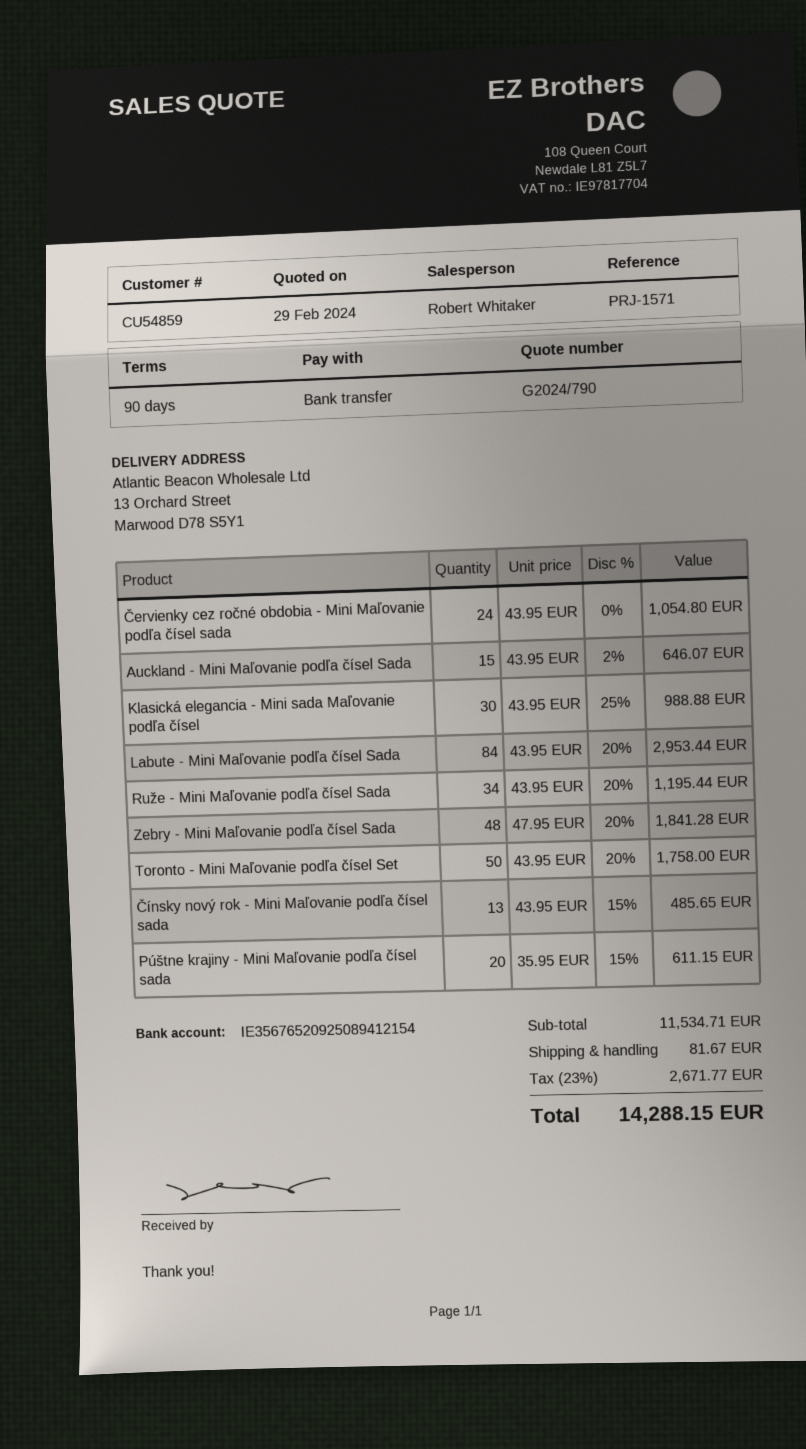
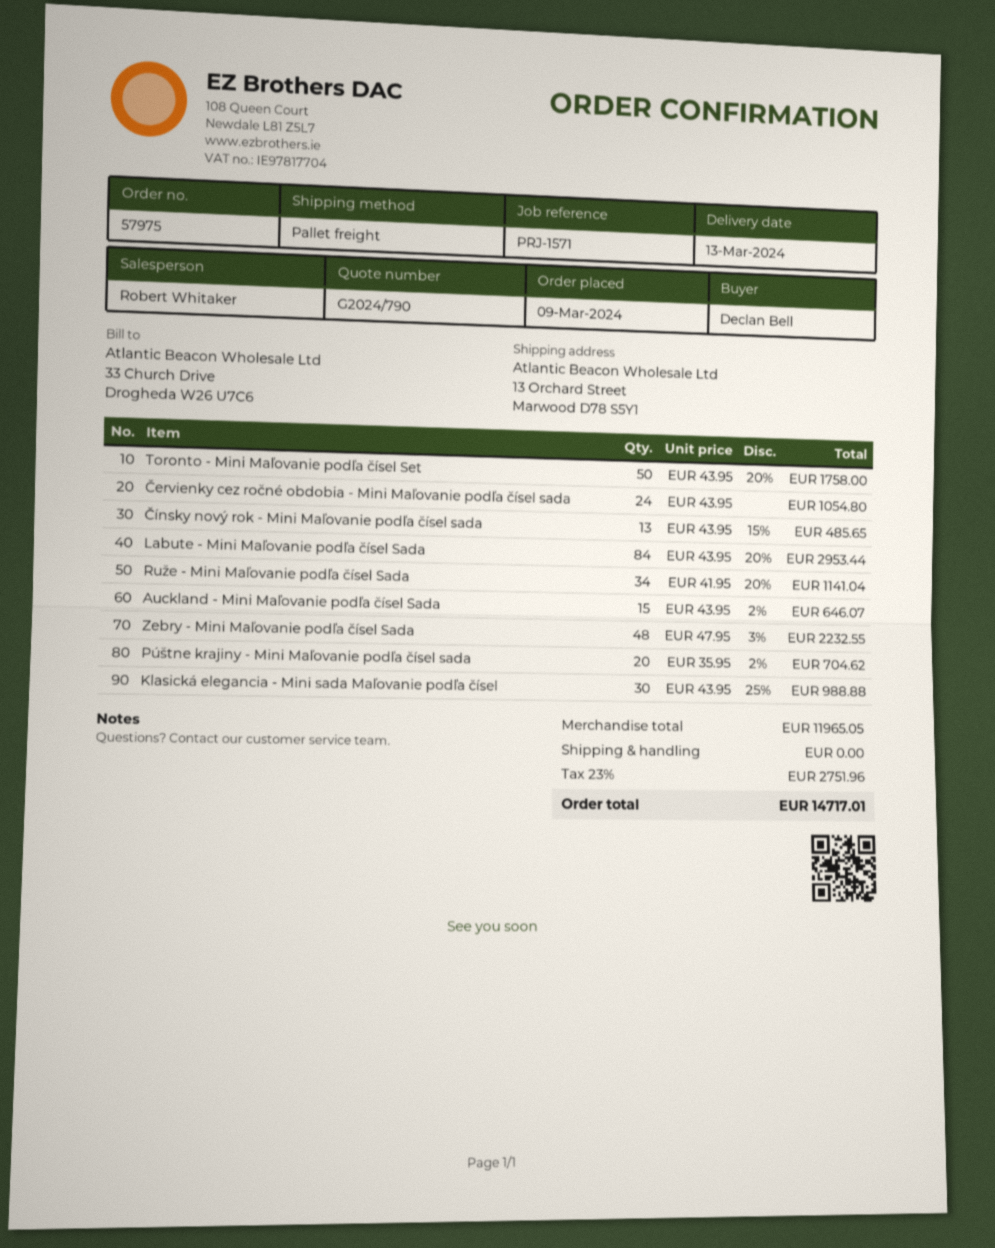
Ruže - Mini Maľovanie podľa čísel Sada: 34 x 43.95 - 20% = 1195.44 -> 34 x 41.95 - 20% = 1141.04
Zebry - Mini Maľovanie podľa čísel Sada: 48 x 47.95 - 20% = 1841.28 -> 48 x 47.95 - 3% = 2232.55
Púštne krajiny - Mini Maľovanie podľa čísel sada: 20 x 35.95 - 15% = 611.15 -> 20 x 35.95 - 2% = 704.62
subtotal: 11534.71 -> 11965.05
shipping: 81.67 -> 0.00
tax: 23% = 2671.77 -> 23% = 2751.96
total: 14288.15 -> 14717.01

